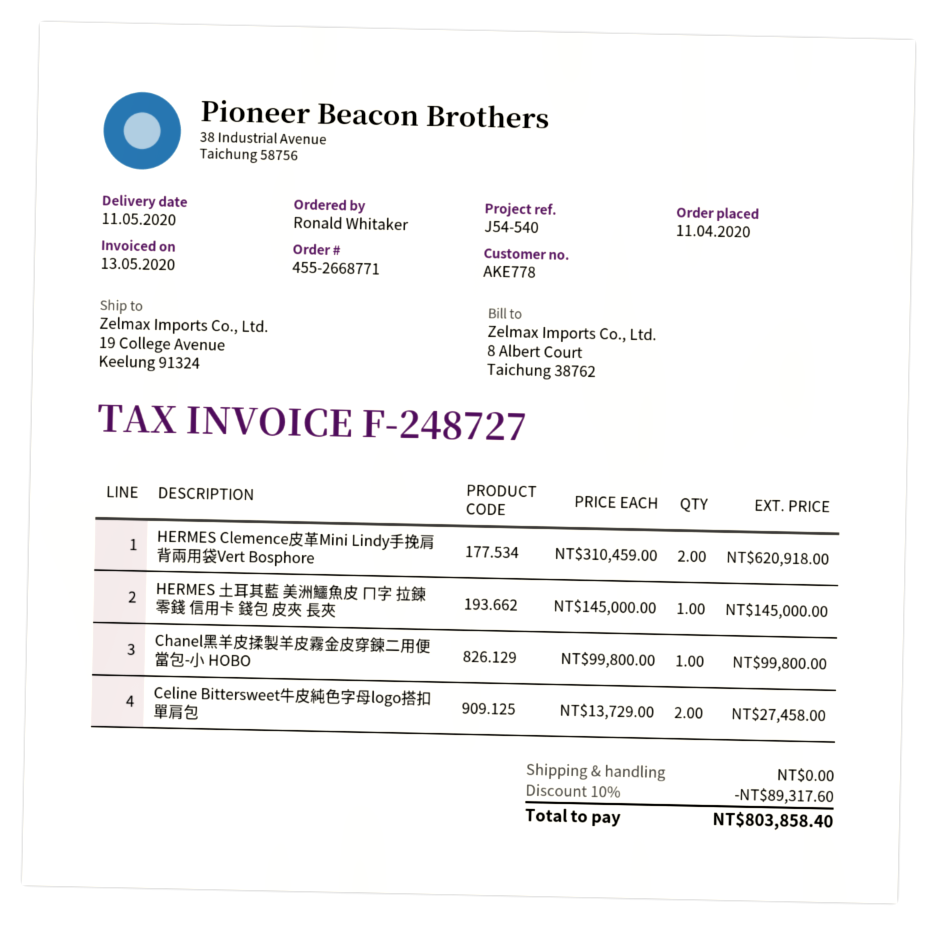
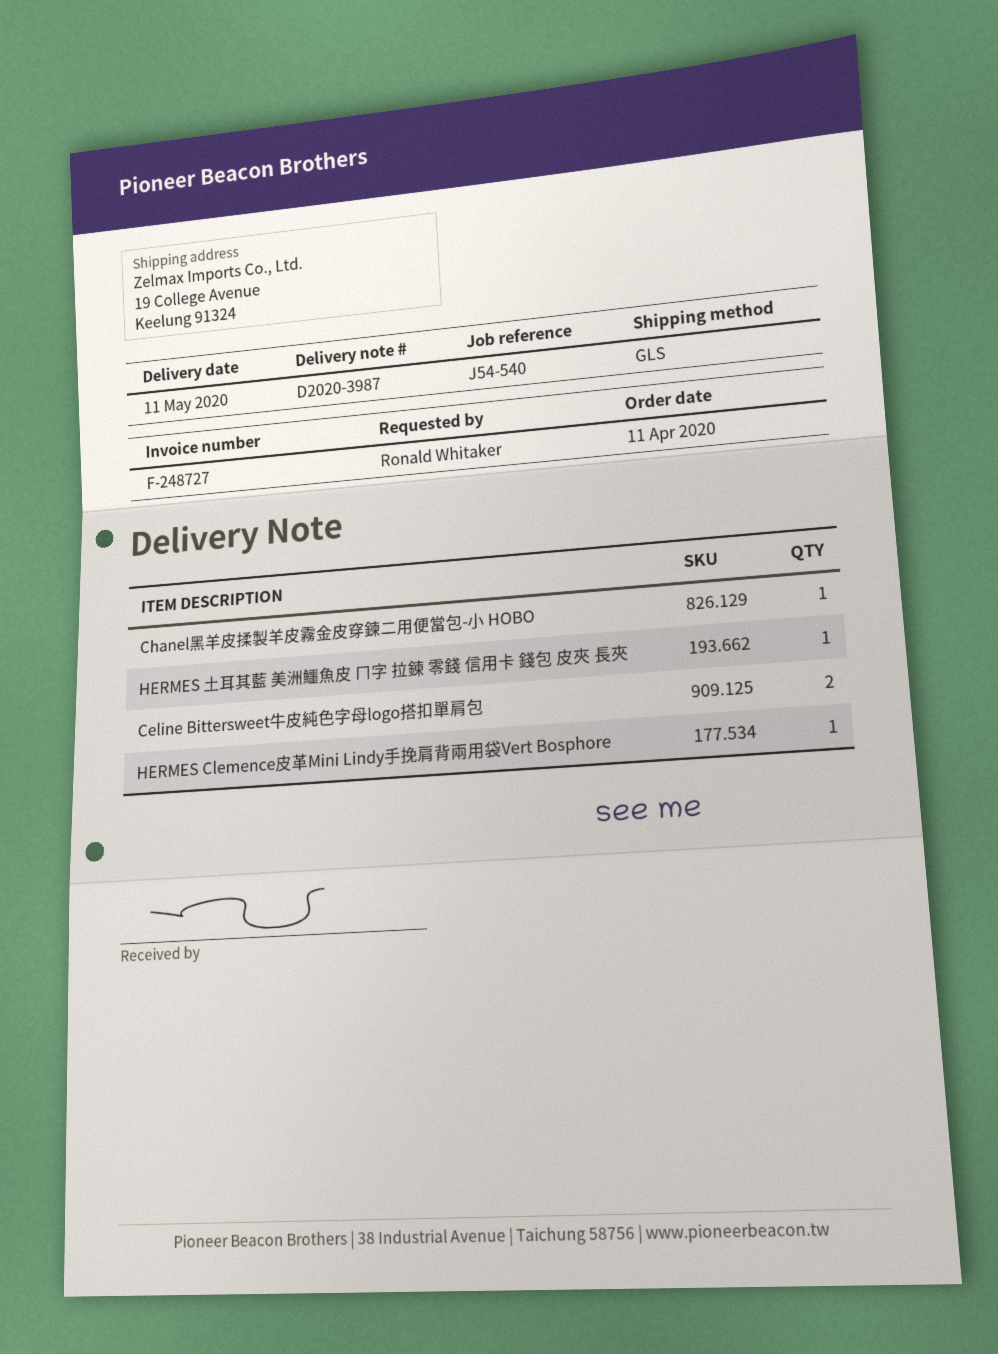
HERMES Clemence皮革Mini Lindy手挽肩背兩用袋Vert Bosphore: 2 -> 1

